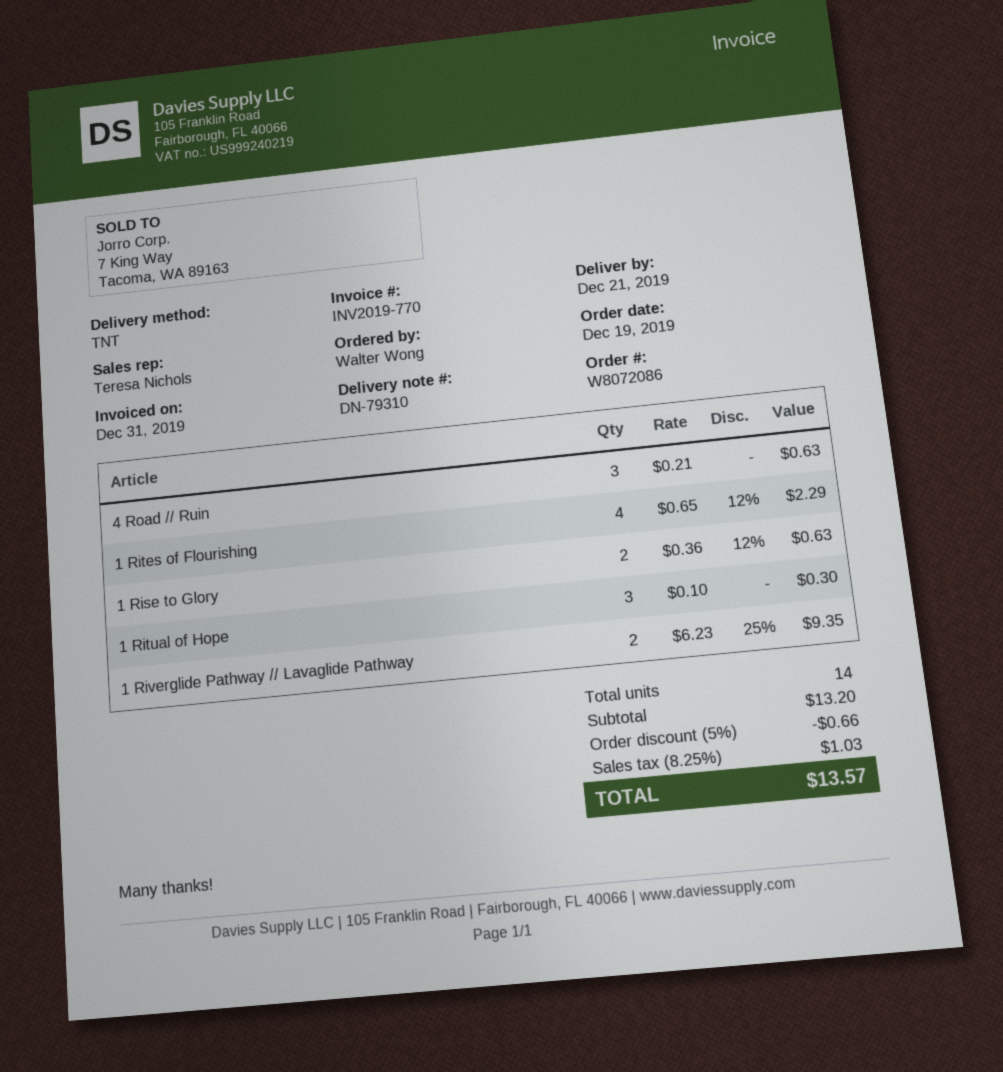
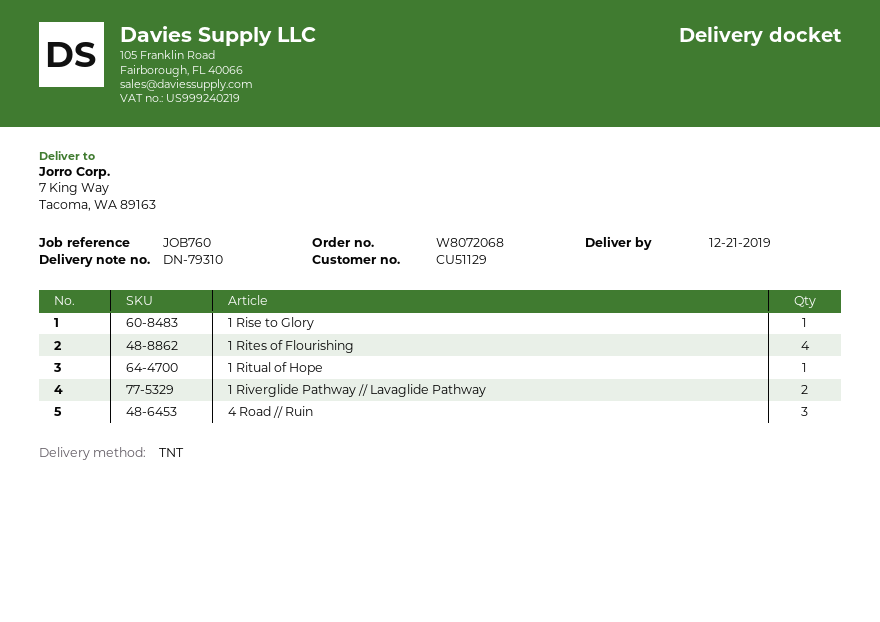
order number: W8072086 -> W8072068
1 Rise to Glory: 2 -> 1
1 Ritual of Hope: 3 -> 1

